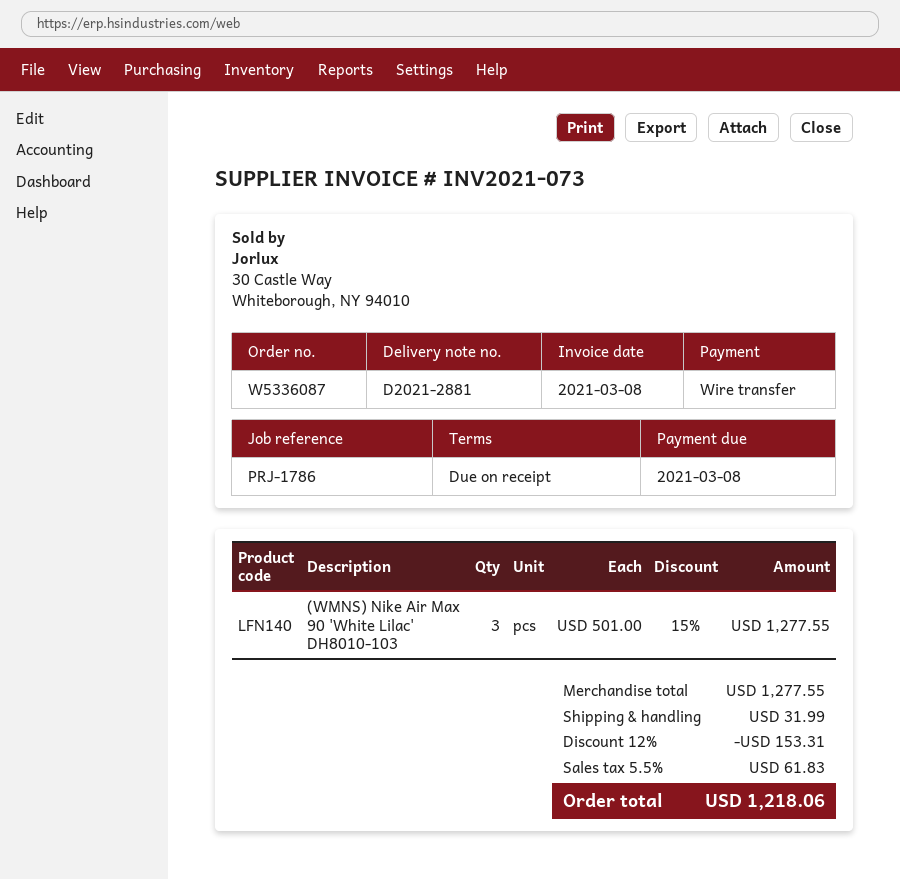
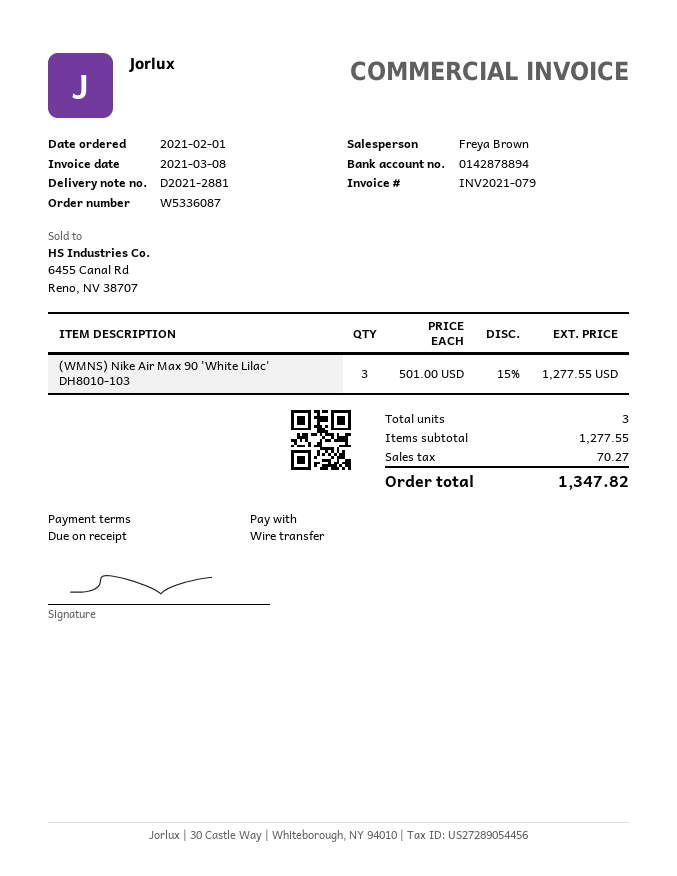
invoice number: INV2021-073 -> INV2021-079
discount: 12% = 153.31 -> none
shipping: 31.99 -> none
tax: 61.83 -> 70.27
total: 1218.06 -> 1347.82

